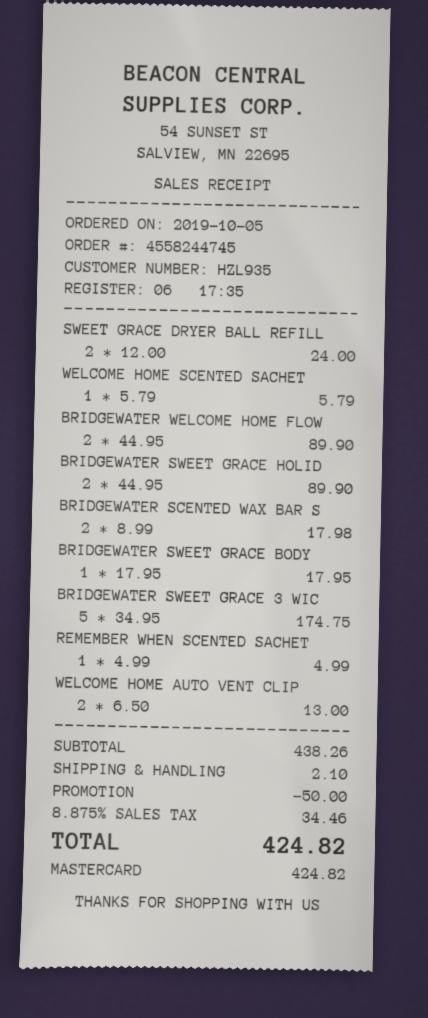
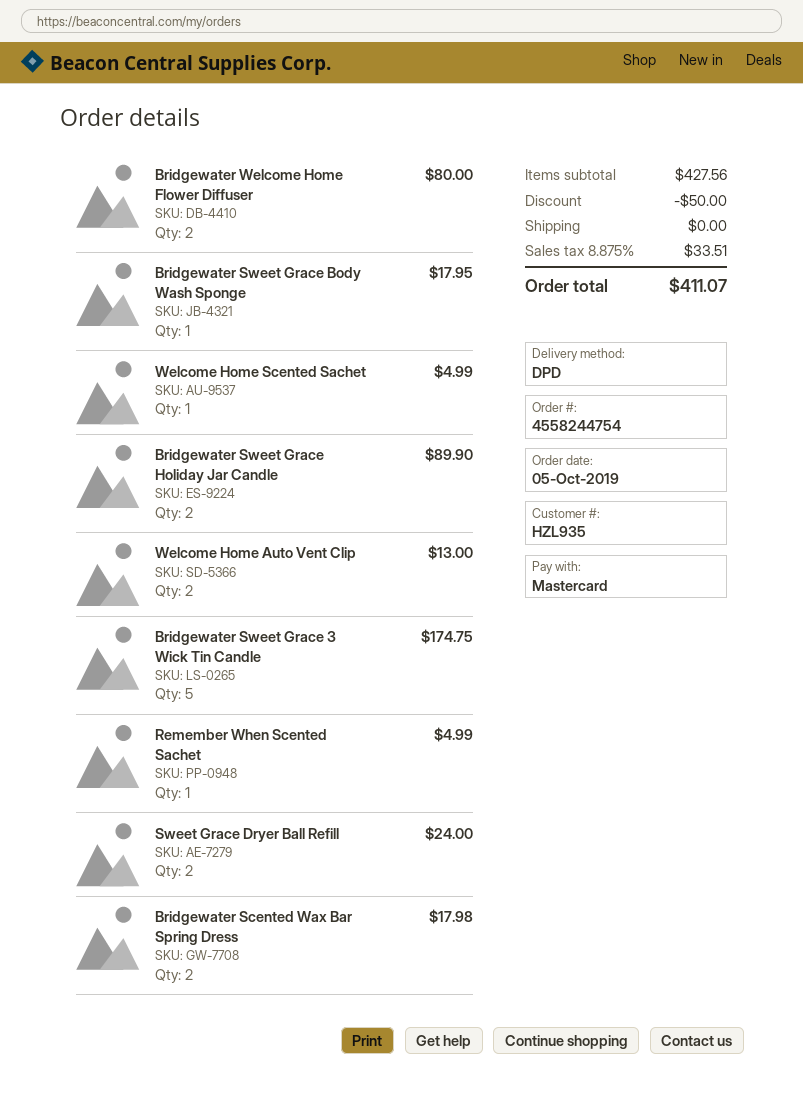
order number: 4558244745 -> 4558244754
WELCOME HOME SCENTED SACHET: 1 for 5.79 -> 1 for 4.99
BRIDGEWATER WELCOME HOME FLOW: 2 for 89.90 -> 2 for 80.00
subtotal: 438.26 -> 427.56
shipping: 2.10 -> 0.00
tax: 8.875% = 34.46 -> 8.875% = 33.51
total: 424.82 -> 411.07

